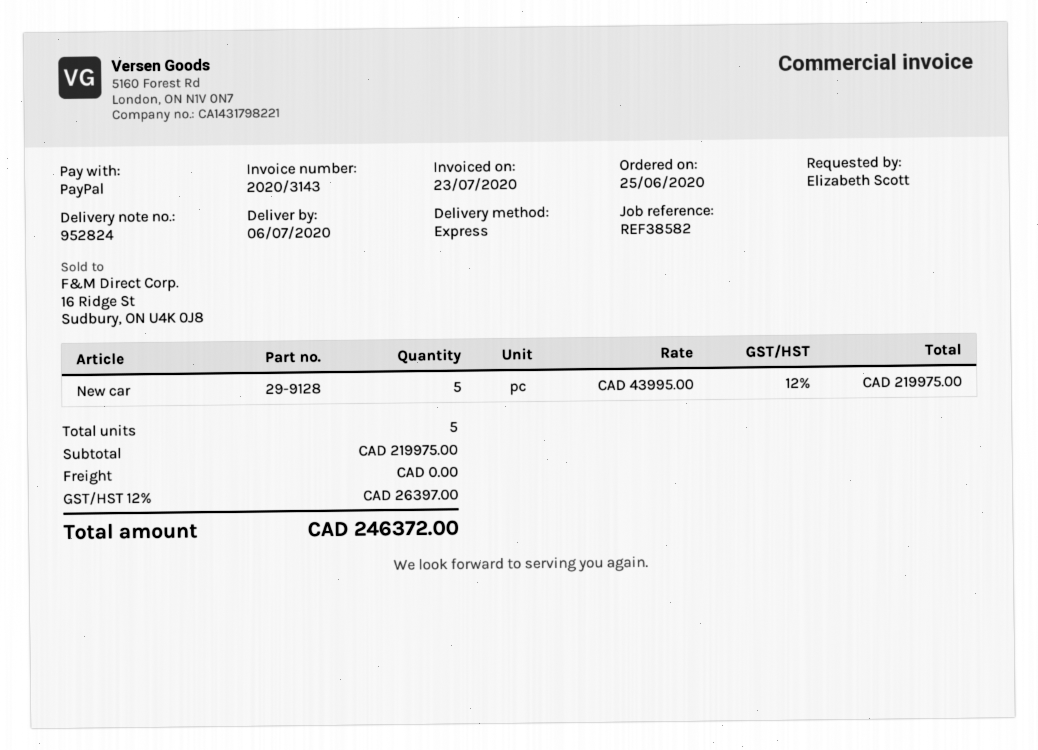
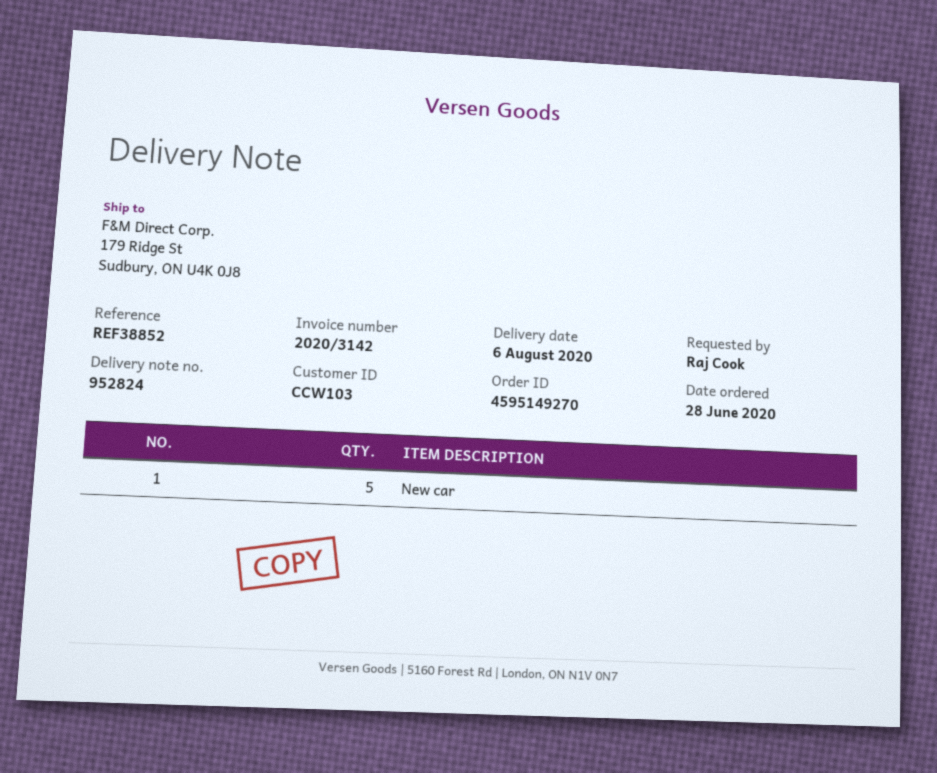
order date: 2020-06-25 -> 2020-06-28
delivery date: 2020-07-06 -> 2020-08-06
invoice number: 2020/3143 -> 2020/3142
reference: REF38582 -> REF38852
ordered by: Elizabeth Scott -> Raj Cook

